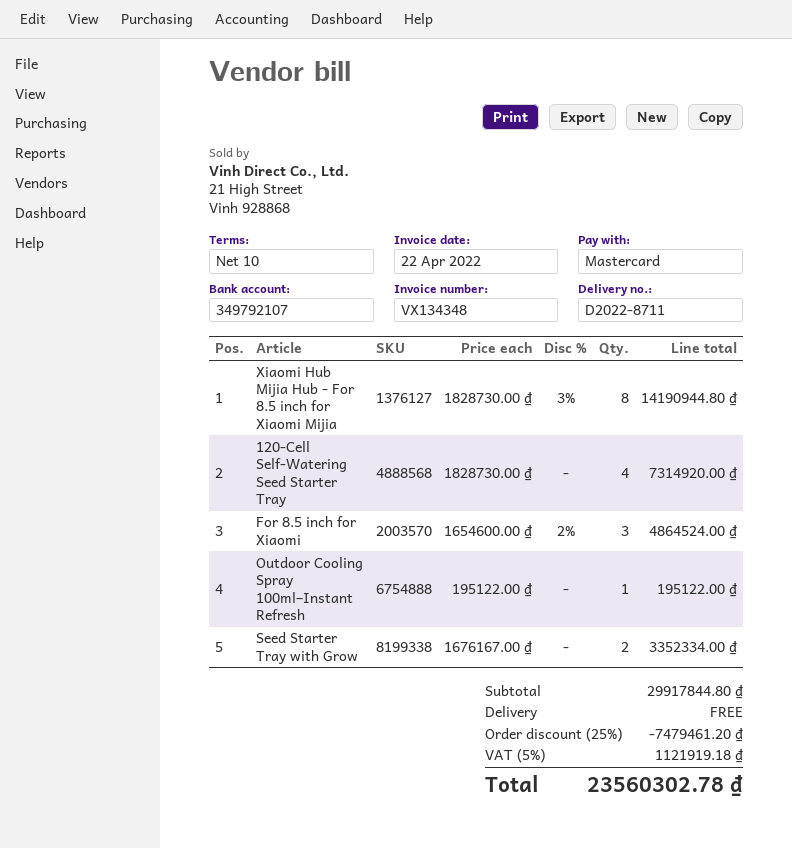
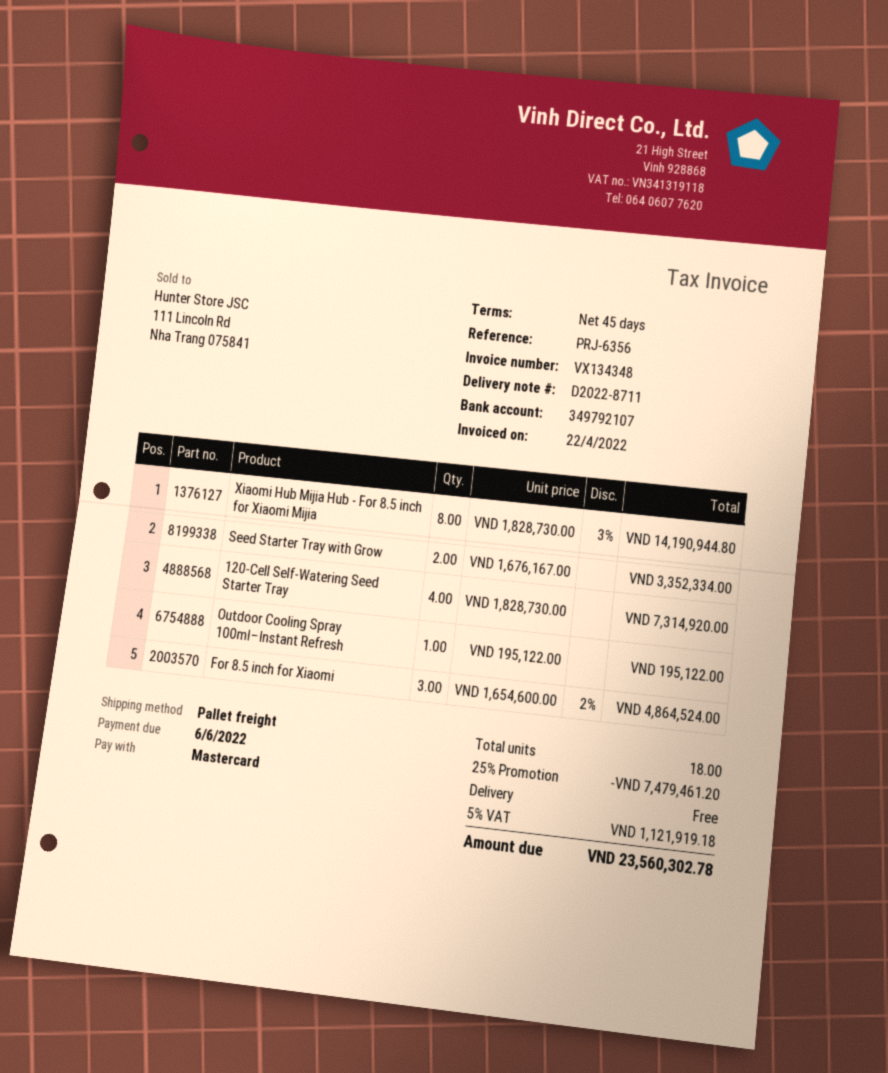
payment terms: 10 days -> 45 days

